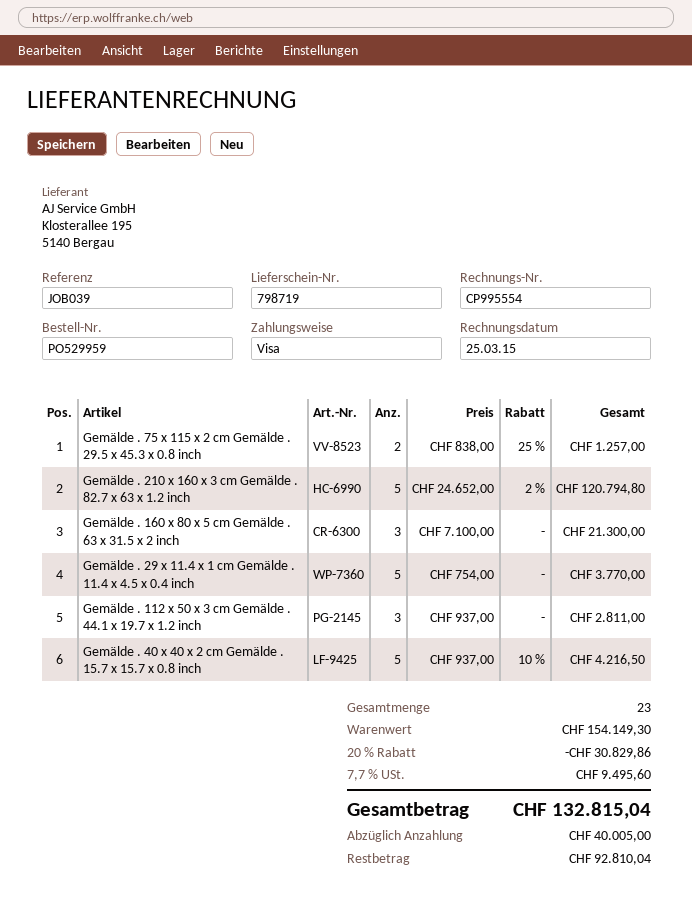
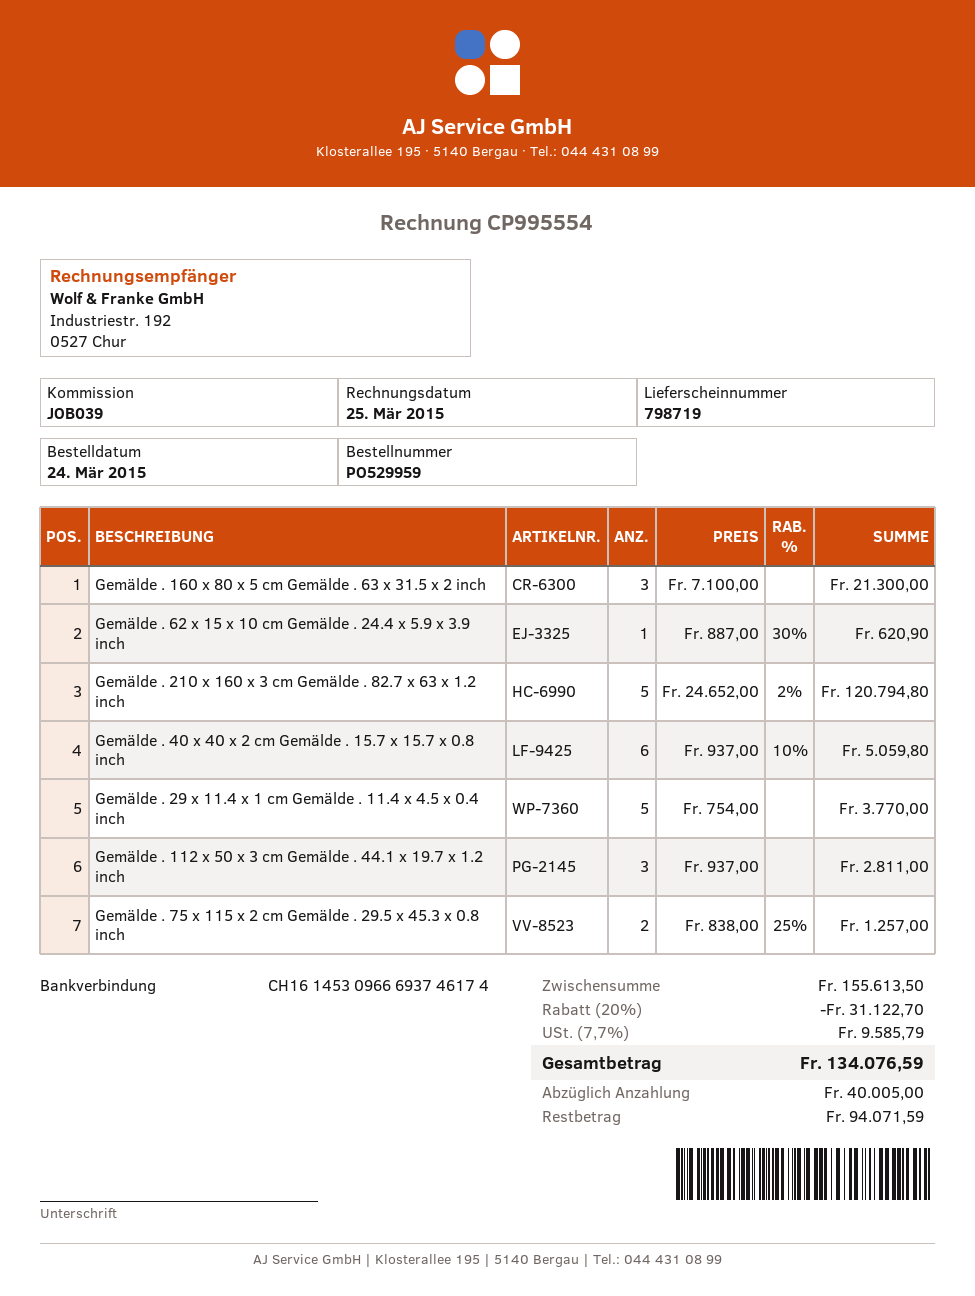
Gemälde . 40 x 40 x 2 cm Gemälde . 15.7 x 15.7 x 0.8 inch: 5 x 937.00 - 10% = 4216.50 -> 6 x 937.00 - 10% = 5059.80
Gemälde . 62 x 15 x 10 cm Gemälde . 24.4 x 5.9 x 3.9 inch: none -> 1 x 887.00 - 30% = 620.90
subtotal: 154149.30 -> 155613.50
discount: 20% = 30829.86 -> 20% = 31122.70
tax: 7.7% = 9495.60 -> 7.7% = 9585.79
total: 132815.04 -> 134076.59
balance: 92810.04 -> 94071.59

